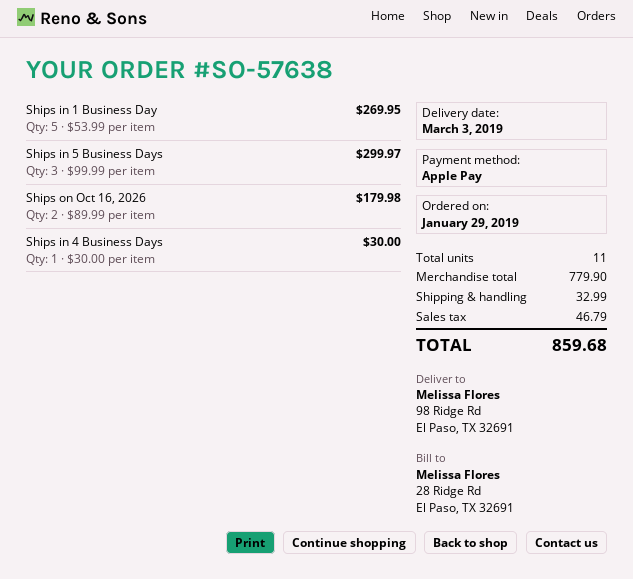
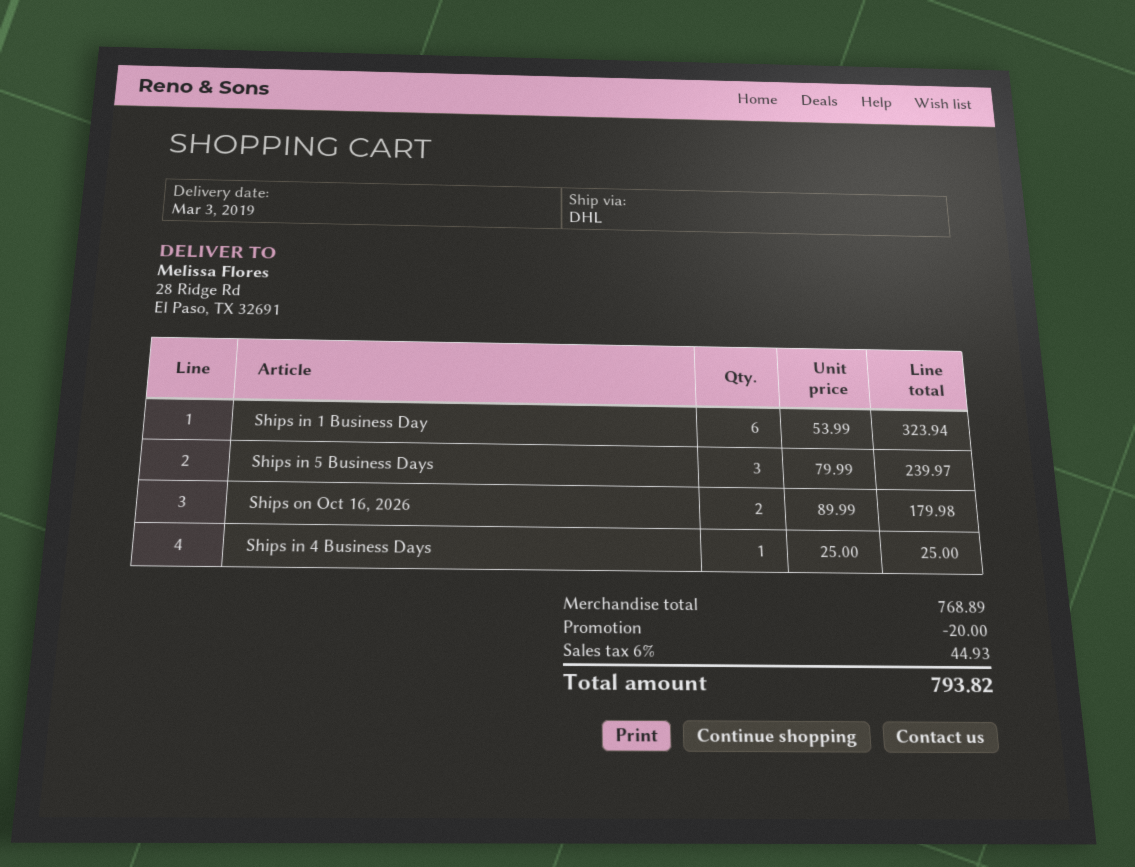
ship to: 98 Ridge Rd, El Paso, TX 32691 -> 28 Ridge Rd, El Paso, TX 32691
Ships in 1 Business Day: 5 x 53.99 = 269.95 -> 6 x 53.99 = 323.94
Ships in 5 Business Days: 3 x 99.99 = 299.97 -> 3 x 79.99 = 239.97
Ships in 4 Business Days: 1 x 30.00 = 30.00 -> 1 x 25.00 = 25.00
subtotal: 779.90 -> 768.89
discount: none -> 20.00
shipping: 32.99 -> none
tax: 46.79 -> 44.93
total: 859.68 -> 793.82

